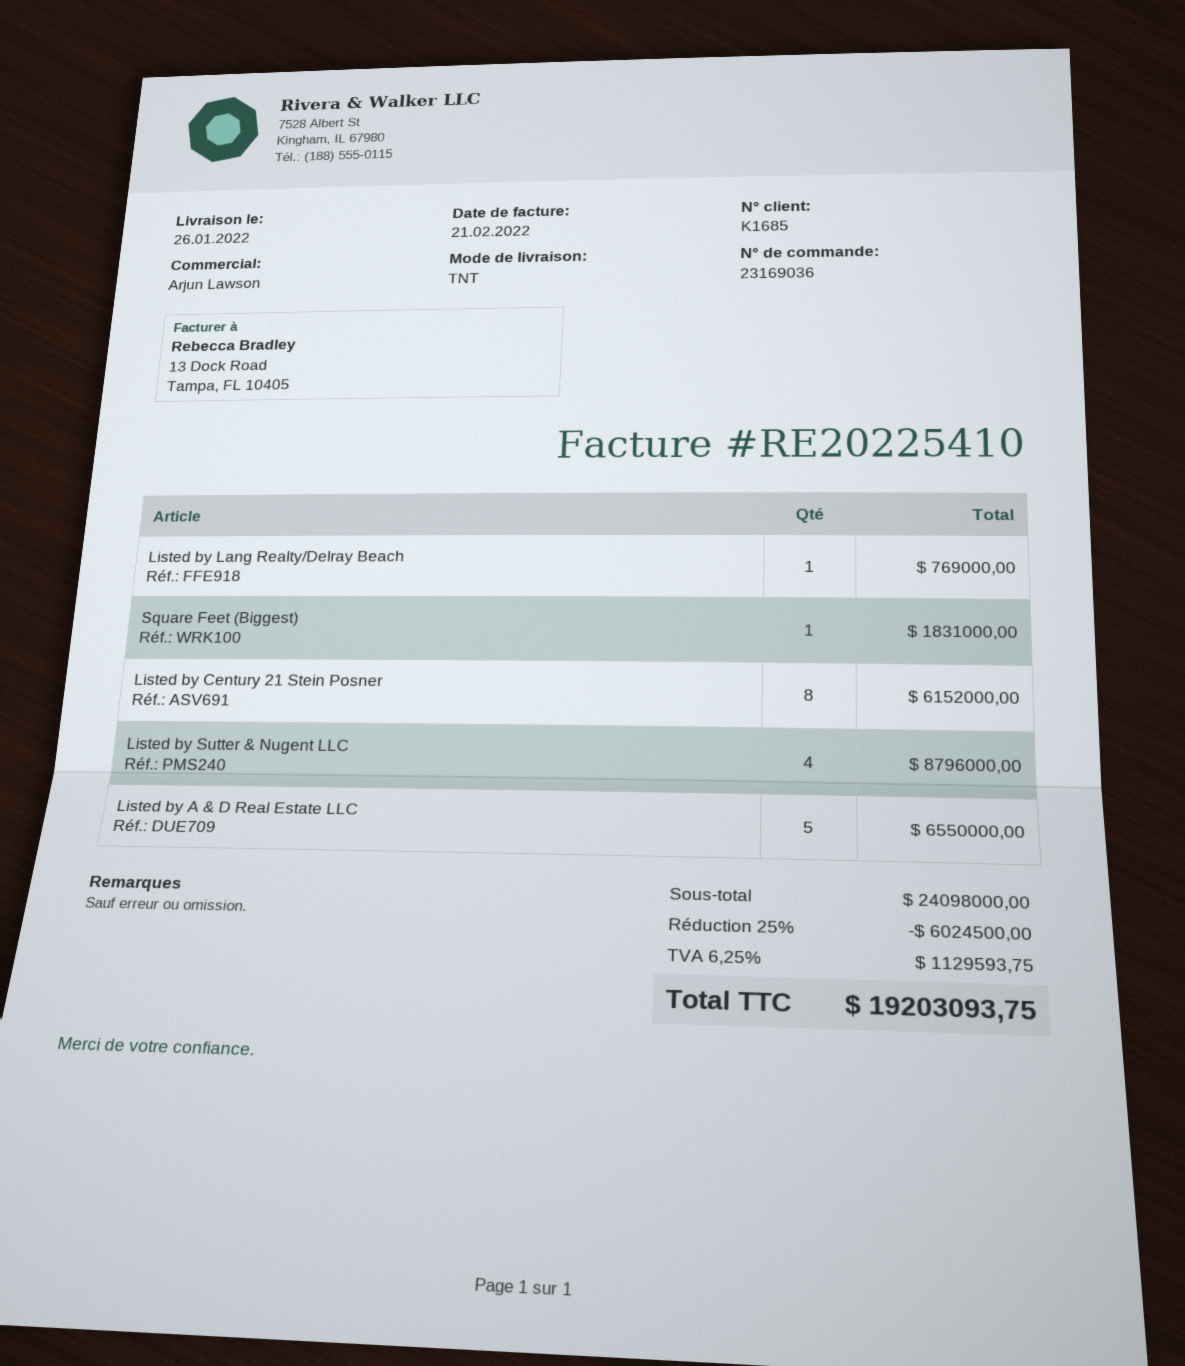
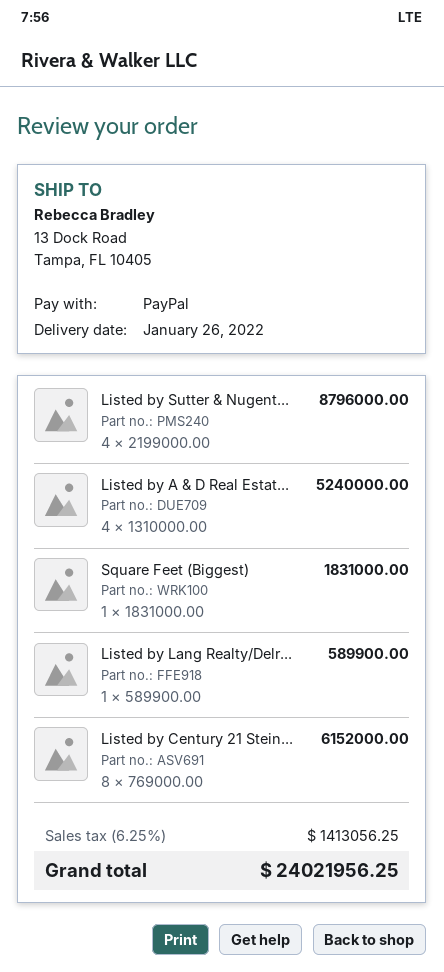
Listed by Lang Realty/Delray Beach: 1 for 769000.00 -> 1 for 589900.00
Listed by A & D Real Estate LLC: 5 for 6550000.00 -> 4 for 5240000.00
discount: 25% = 6024500.00 -> none
tax: 6.25% = 1129593.75 -> 6.25% = 1413056.25
total: 19203093.75 -> 24021956.25

